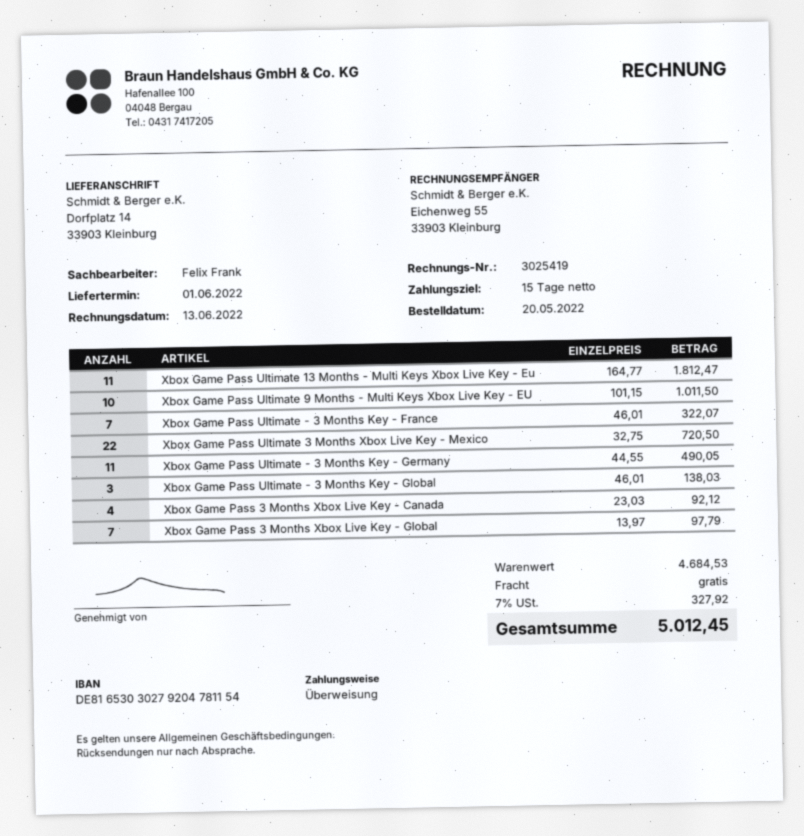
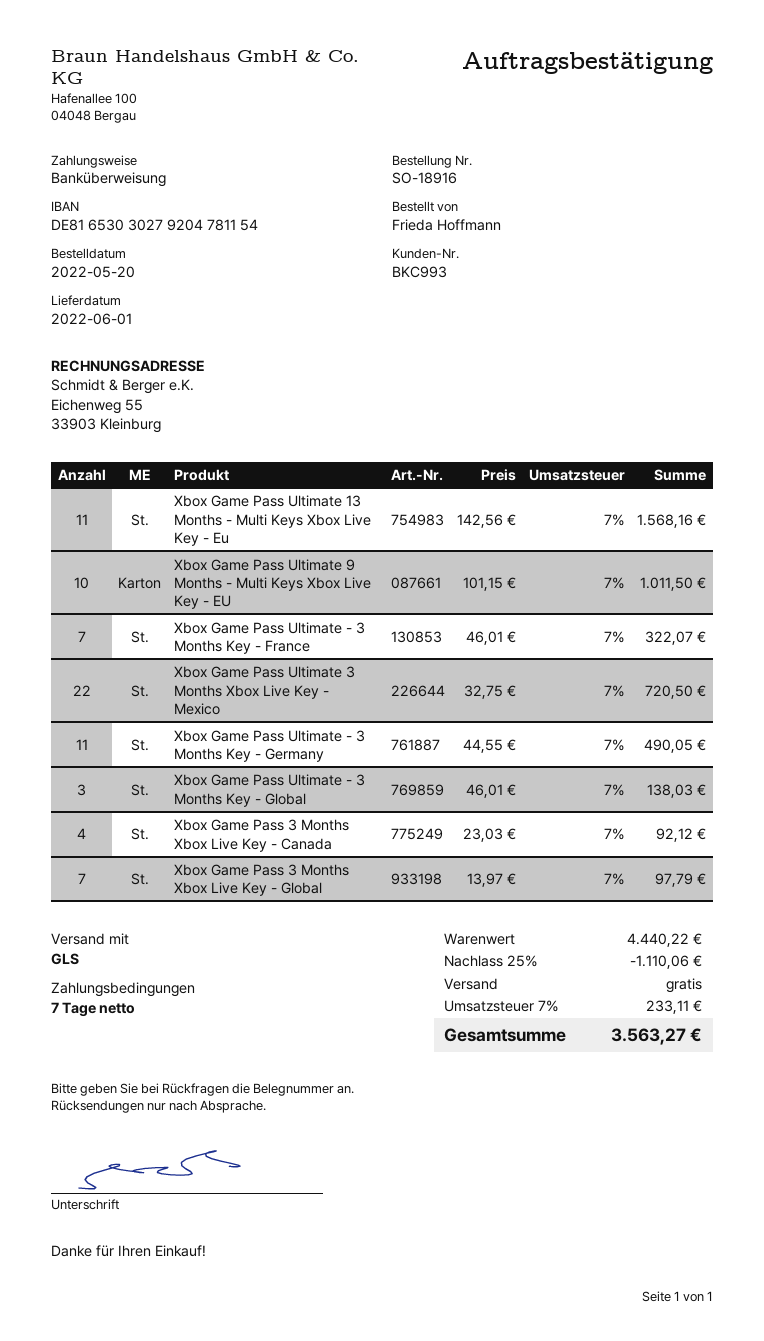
payment terms: 15 days -> 7 days
Xbox Game Pass Ultimate 13 Months - Multi Keys Xbox Live Key - Eu: 11 x 164.77 = 1812.47 -> 11 x 142.56 = 1568.16
subtotal: 4684.53 -> 4440.22
discount: none -> 25% = 1110.06
tax: 7% = 327.92 -> 7% = 233.11
total: 5012.45 -> 3563.27

